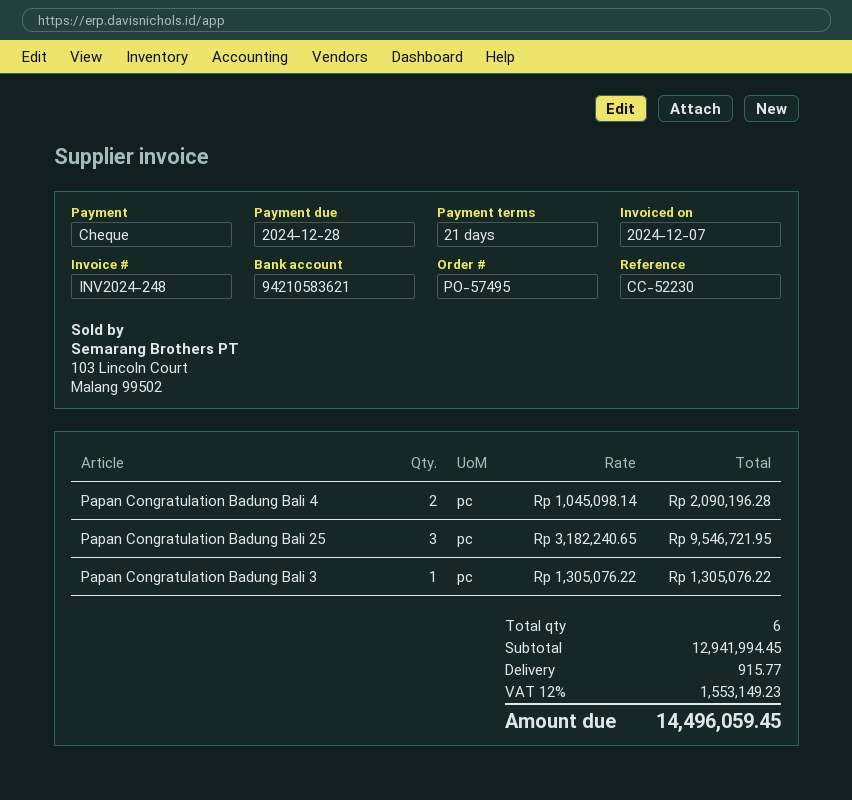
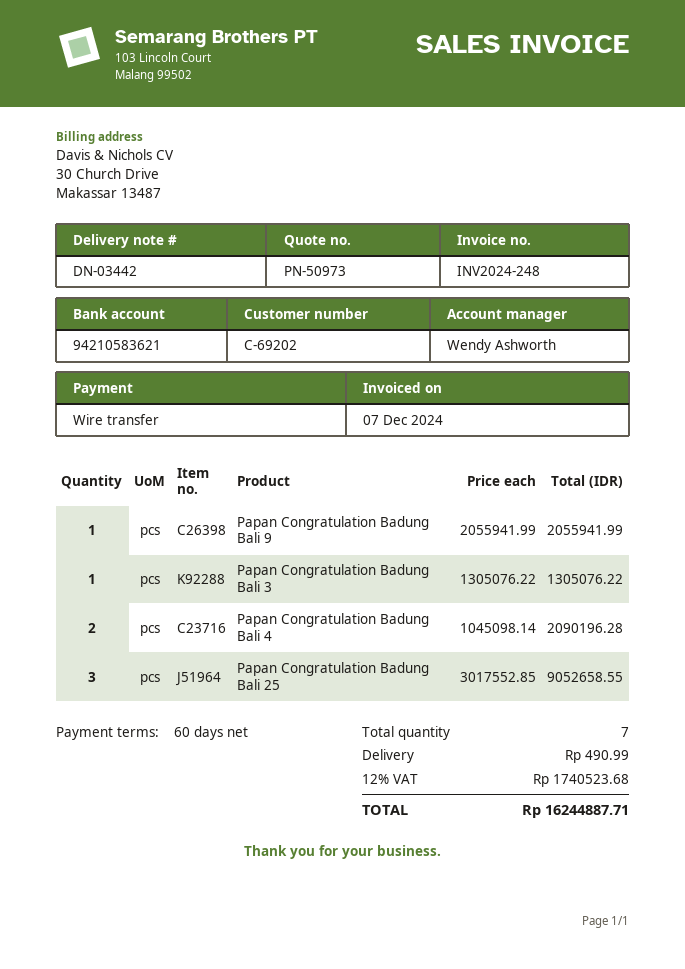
payment terms: 21 days -> 60 days
payment method: cheque -> bank transfer
Papan Congratulation Badung Bali 25: 3 x 3182240.65 = 9546721.95 -> 3 x 3017552.85 = 9052658.55
Papan Congratulation Badung Bali 9: none -> 1 x 2055941.99 = 2055941.99
total quantity: 6 -> 7
shipping: 915.77 -> 490.99
tax: 12% = 1553149.23 -> 12% = 1740523.68
total: 14496059.45 -> 16244887.71

